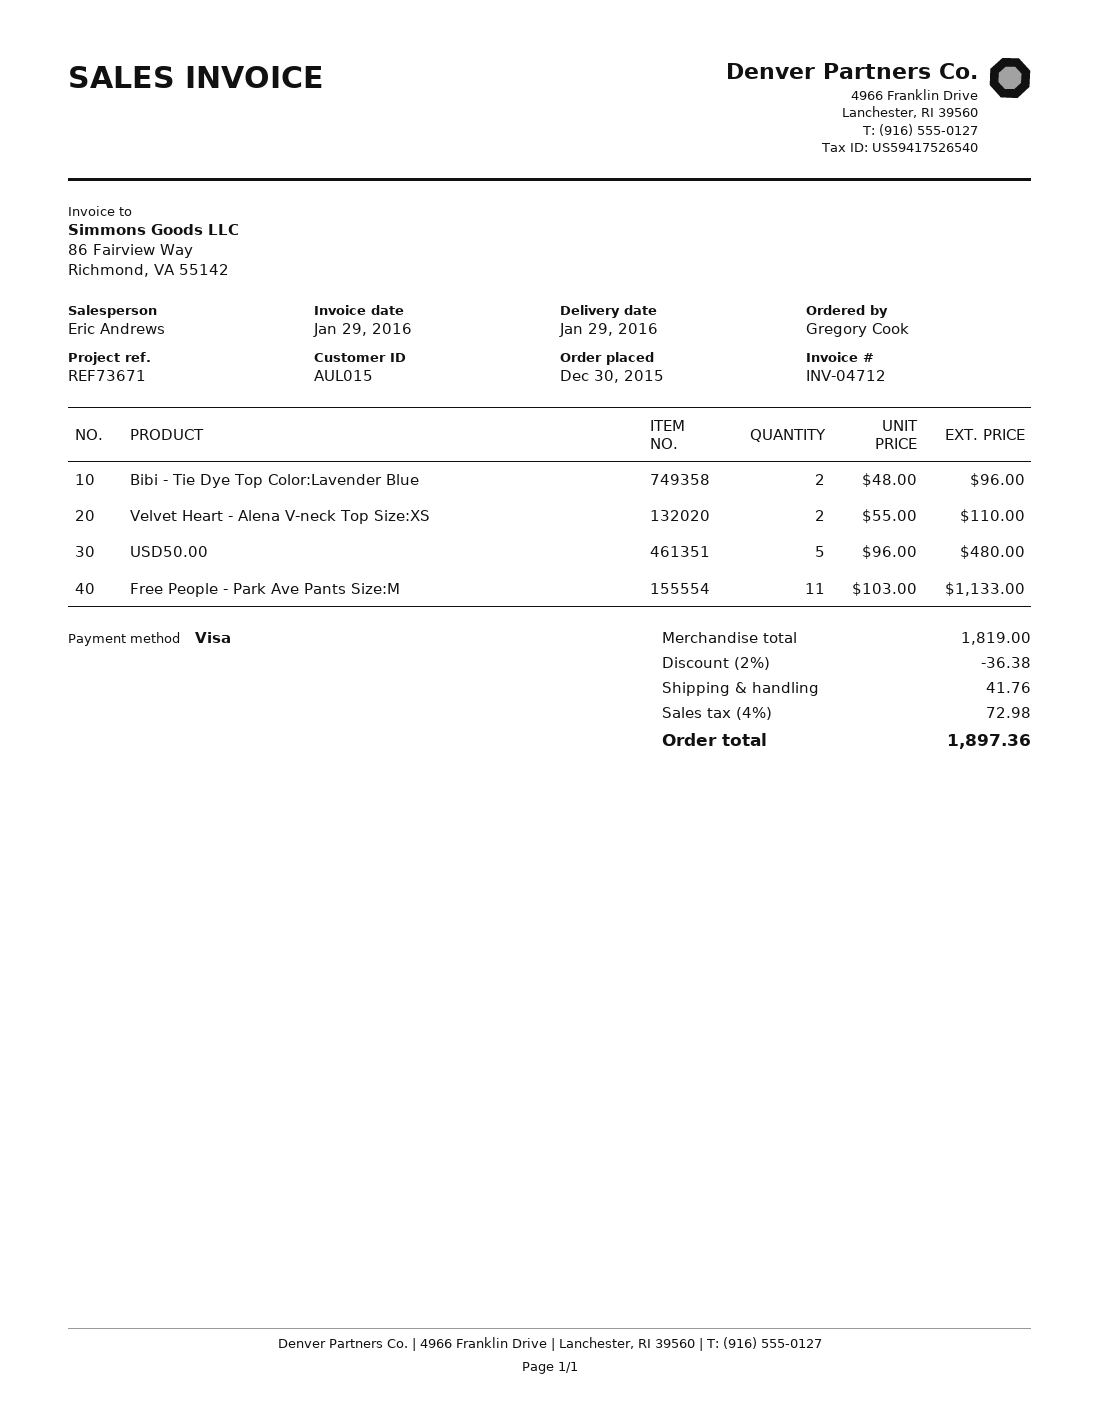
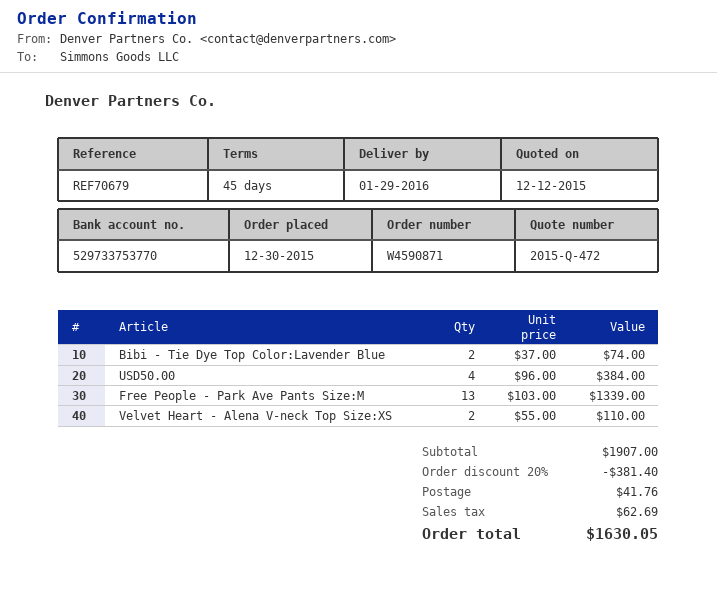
reference: REF73671 -> REF70679
Bibi - Tie Dye Top Color:Lavender Blue: 2 x 48.00 = 96.00 -> 2 x 37.00 = 74.00
USD50.00: 5 x 96.00 = 480.00 -> 4 x 96.00 = 384.00
Free People - Park Ave Pants Size:M: 11 x 103.00 = 1133.00 -> 13 x 103.00 = 1339.00
subtotal: 1819.00 -> 1907.00
discount: 2% = 36.38 -> 20% = 381.40
tax: 72.98 -> 62.69
total: 1897.36 -> 1630.05

